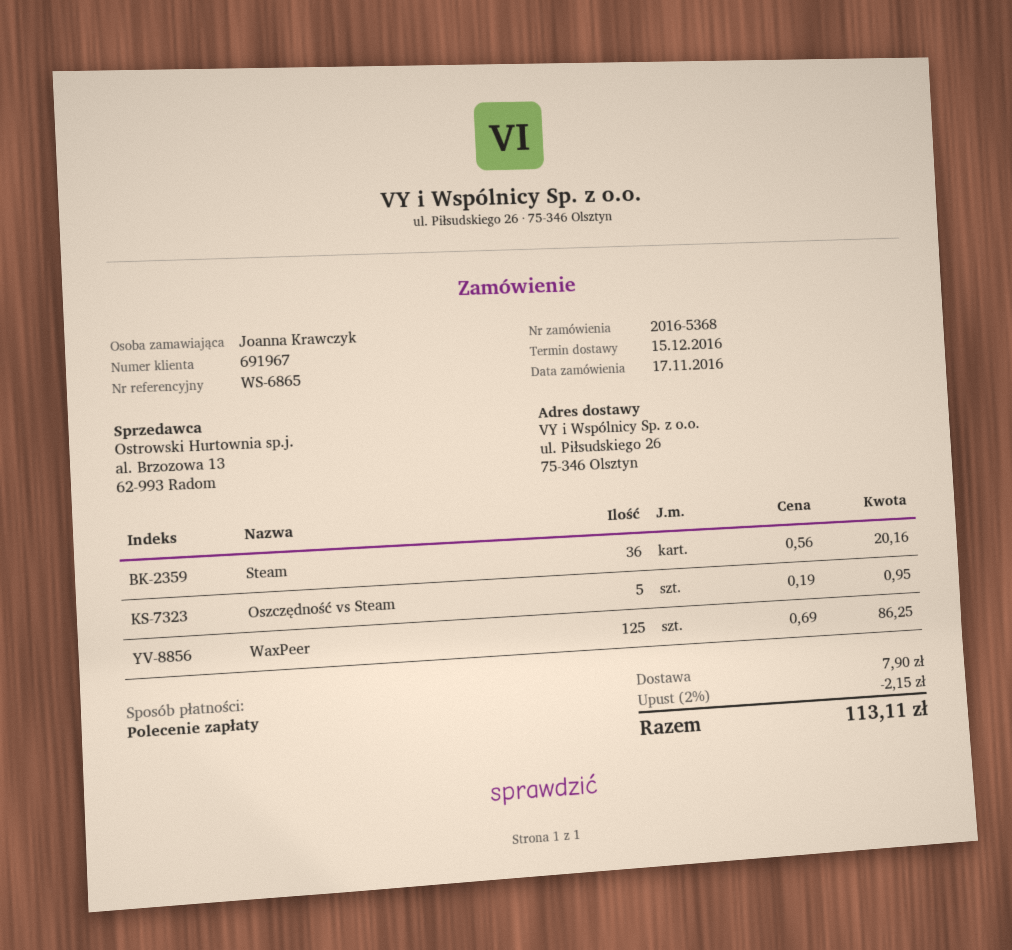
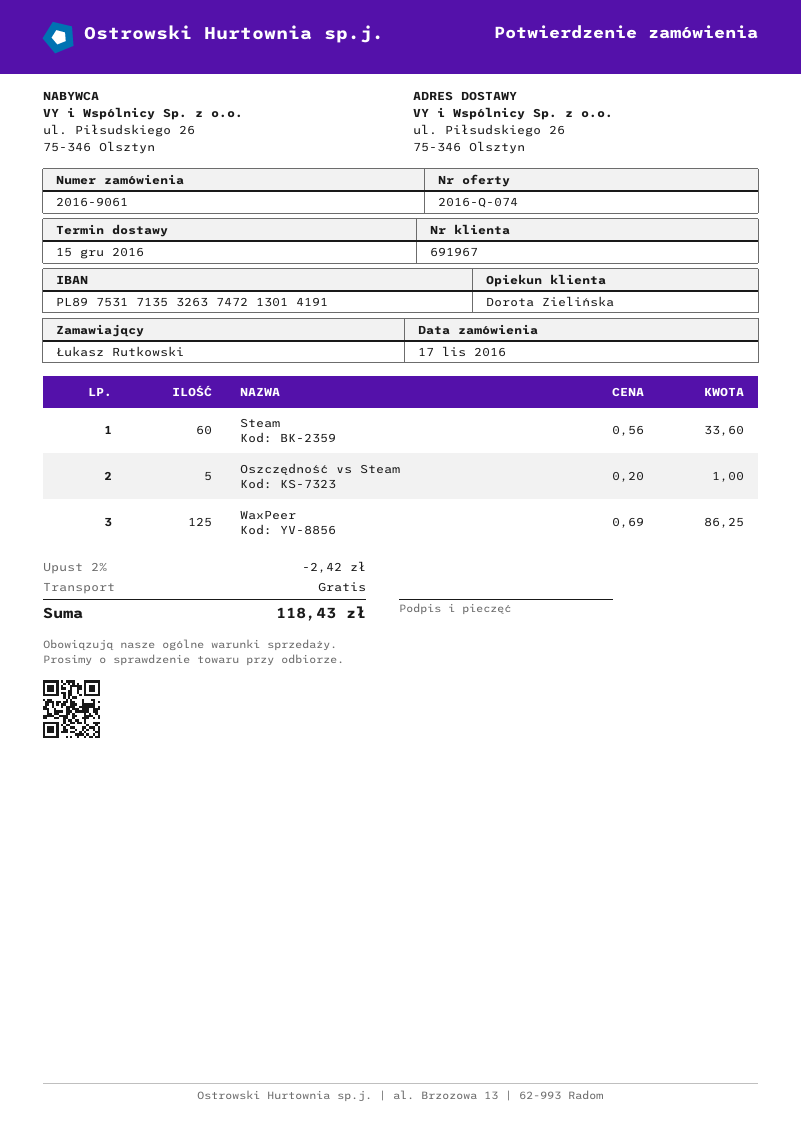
order number: 2016-5368 -> 2016-9061
ordered by: Joanna Krawczyk -> Łukasz Rutkowski
Steam: 36 x 0.56 = 20.16 -> 60 x 0.56 = 33.60
Oszczędność vs Steam: 5 x 0.19 = 0.95 -> 5 x 0.20 = 1.00
discount: 2% = 2.15 -> 2% = 2.42
shipping: 7.90 -> 0.00
total: 113.11 -> 118.43

